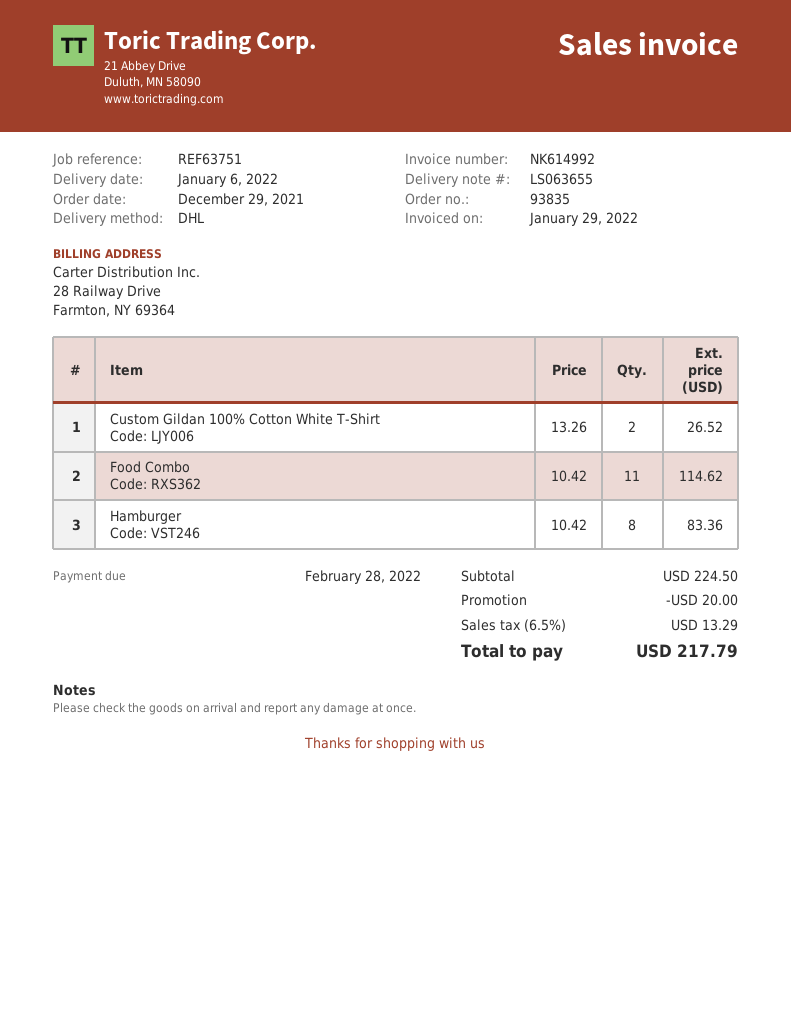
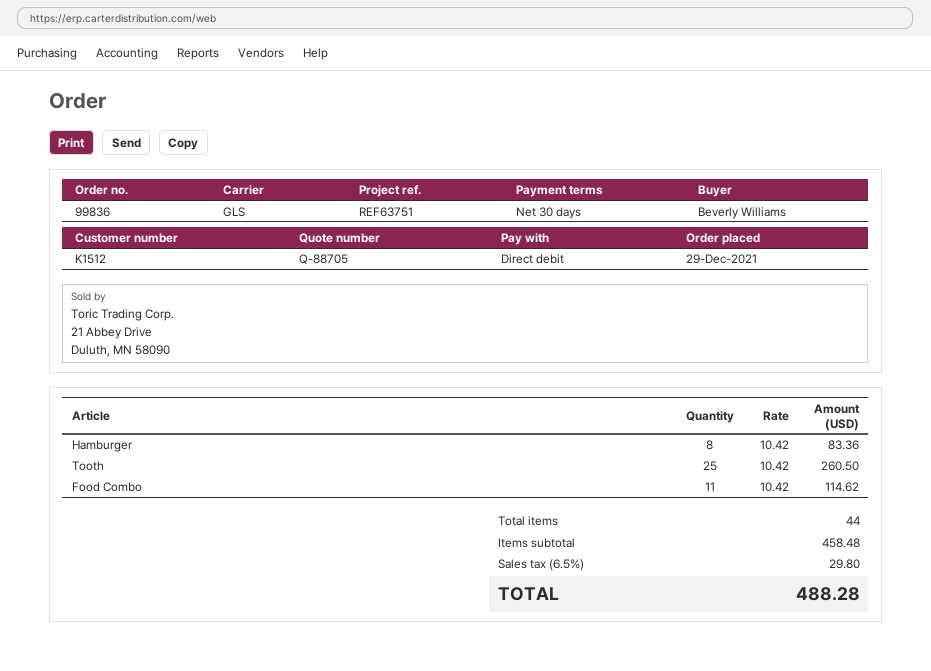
order number: 93835 -> 99836
shipping method: DHL -> GLS
Custom Gildan 100% Cotton White T-Shirt: 2 x 13.26 = 26.52 -> none
Tooth: none -> 25 x 10.42 = 260.50
subtotal: 224.50 -> 458.48
discount: 20.00 -> none
tax: 6.5% = 13.29 -> 6.5% = 29.80
total: 217.79 -> 488.28

